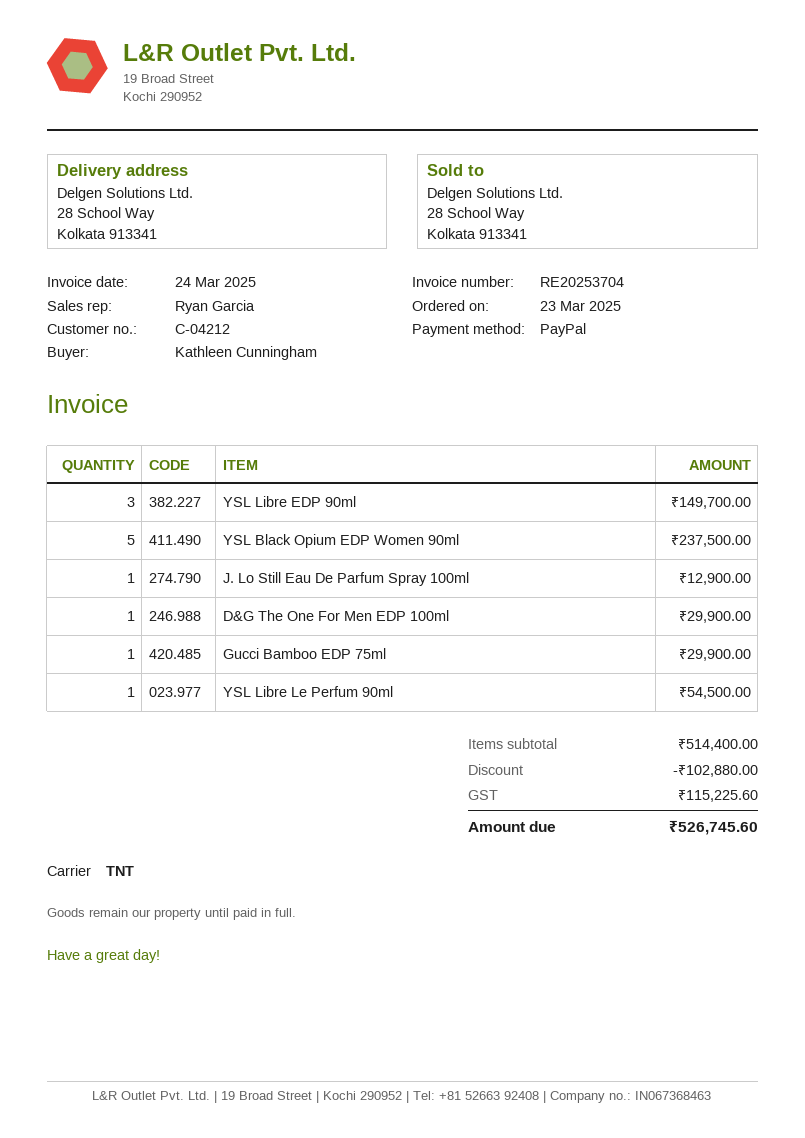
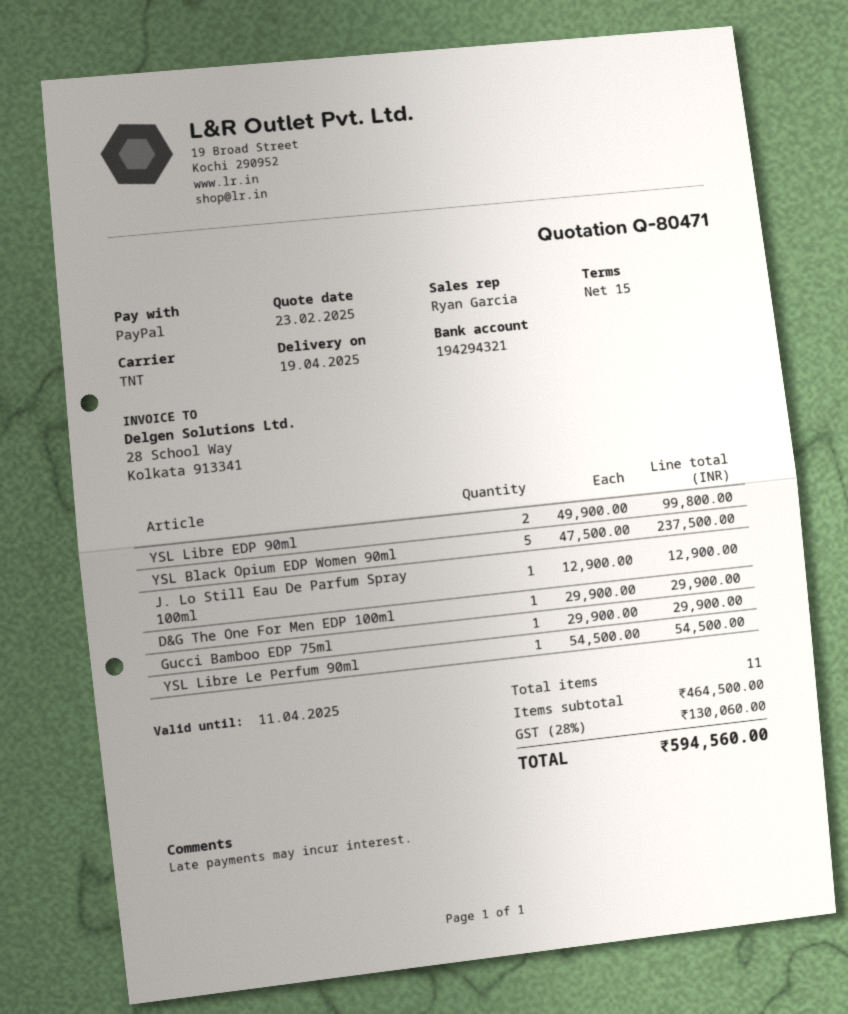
YSL Libre EDP 90ml: 3 for 149700.00 -> 2 for 99800.00
subtotal: 514400.00 -> 464500.00
discount: 102880.00 -> none
tax: 115225.60 -> 130060.00
total: 526745.60 -> 594560.00

